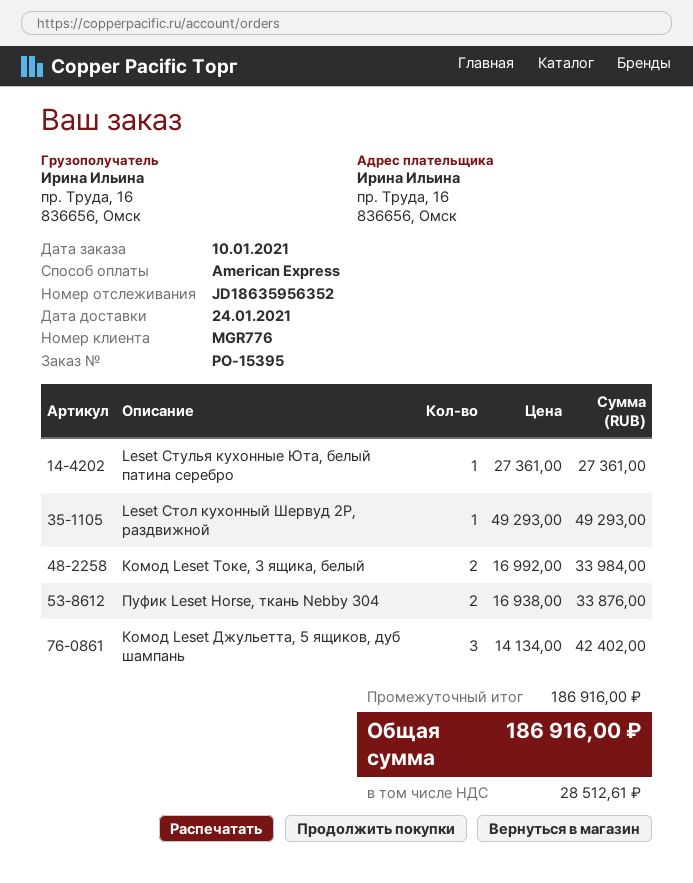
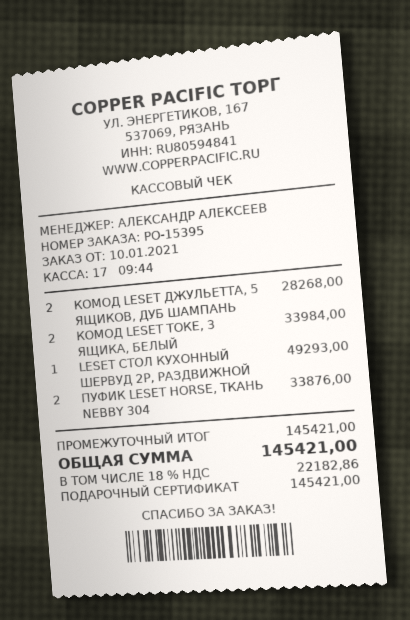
payment method: American Express -> gift card
Leset Стулья кухонные Юта, белый патина серебро: 1 for 27361.00 -> none
Комод Leset Джульетта, 5 ящиков, дуб шампань: 3 for 42402.00 -> 2 for 28268.00
subtotal: 186916.00 -> 145421.00
tax: 28512.61 -> 22182.86
total: 186916.00 -> 145421.00

